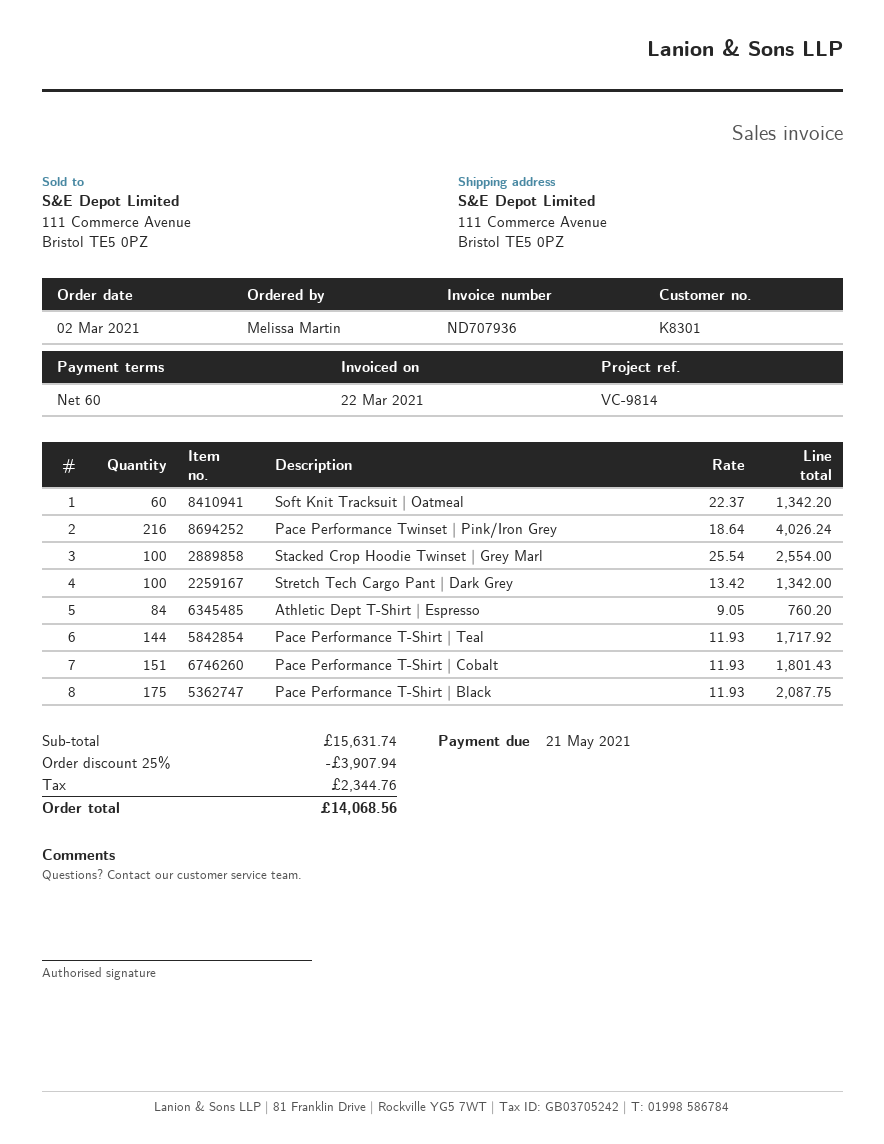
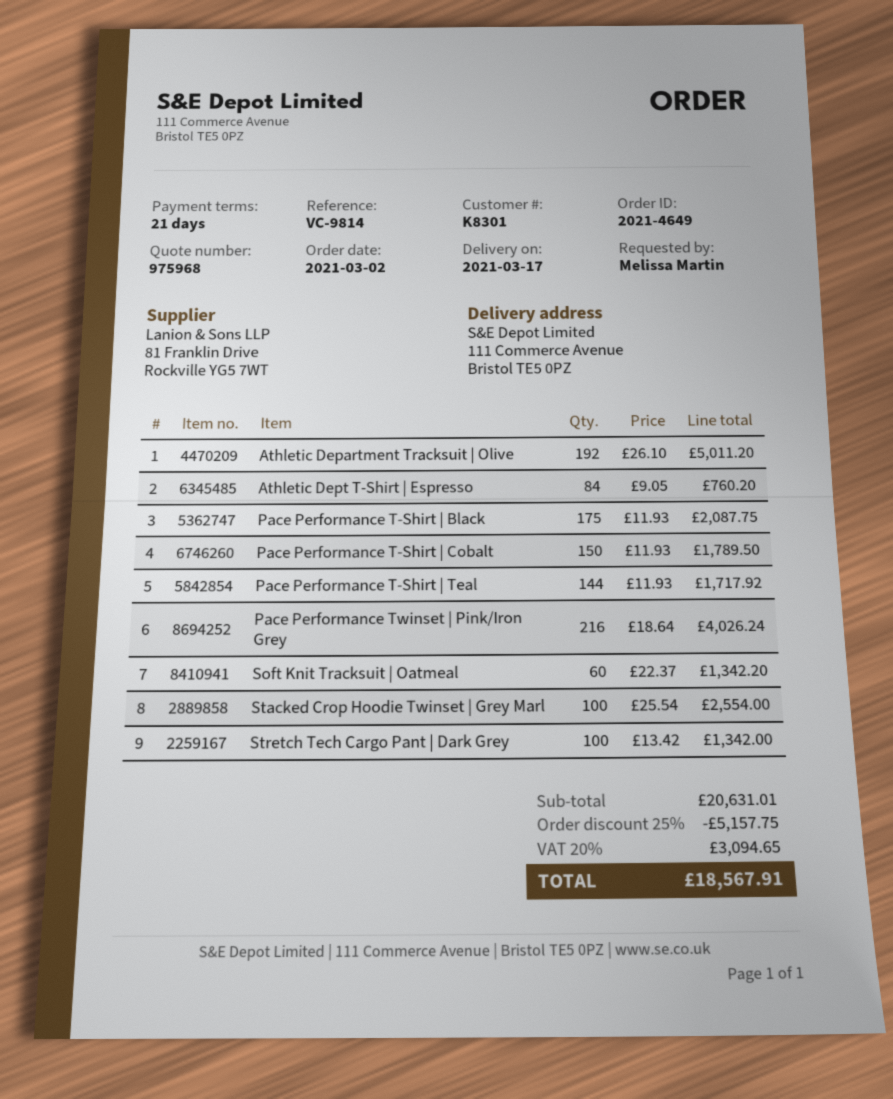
payment terms: 60 days -> 21 days
Pace Performance T-Shirt | Cobalt: 151 x 11.93 = 1801.43 -> 150 x 11.93 = 1789.50
Athletic Department Tracksuit | Olive: none -> 192 x 26.10 = 5011.20
subtotal: 15631.74 -> 20631.01
discount: 25% = 3907.94 -> 25% = 5157.75
tax: 2344.76 -> 3094.65
total: 14068.56 -> 18567.91

